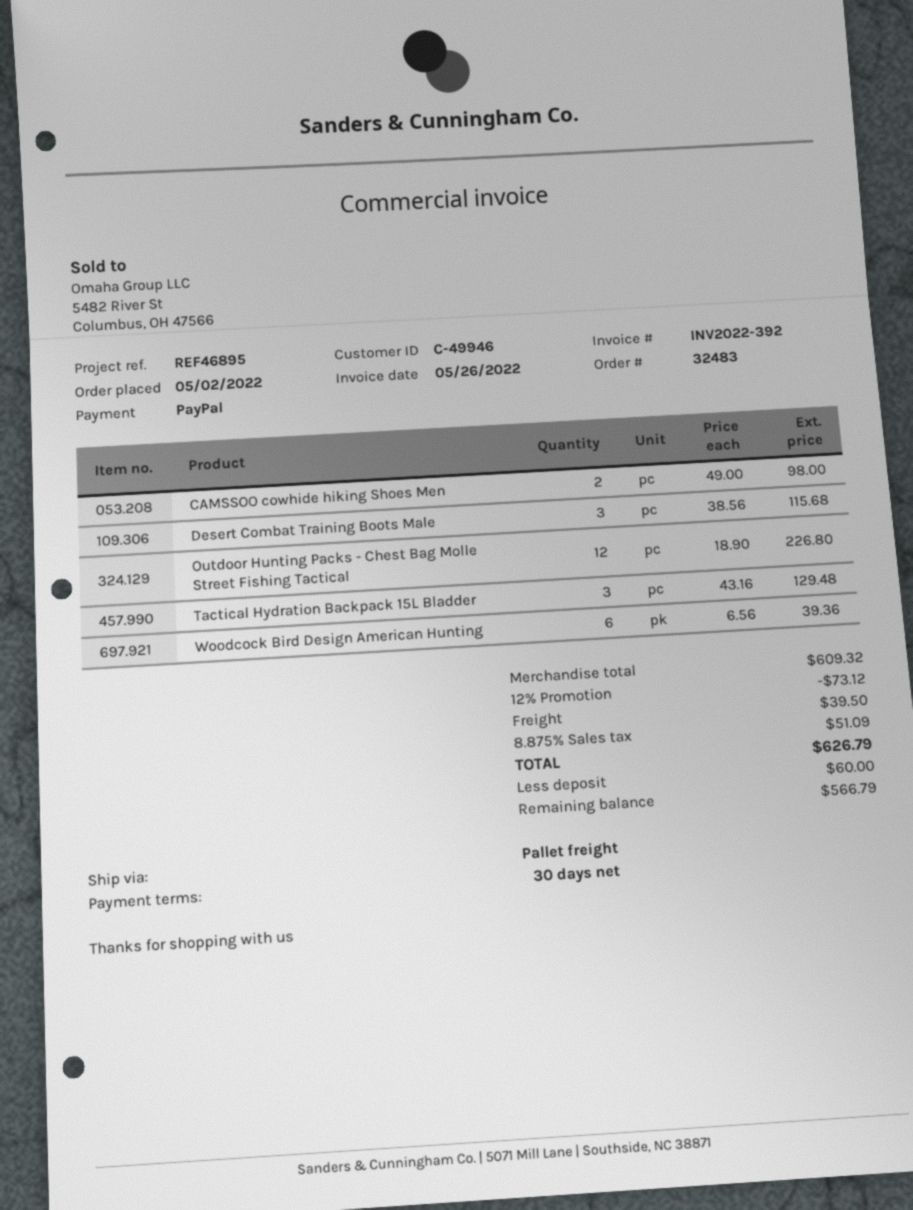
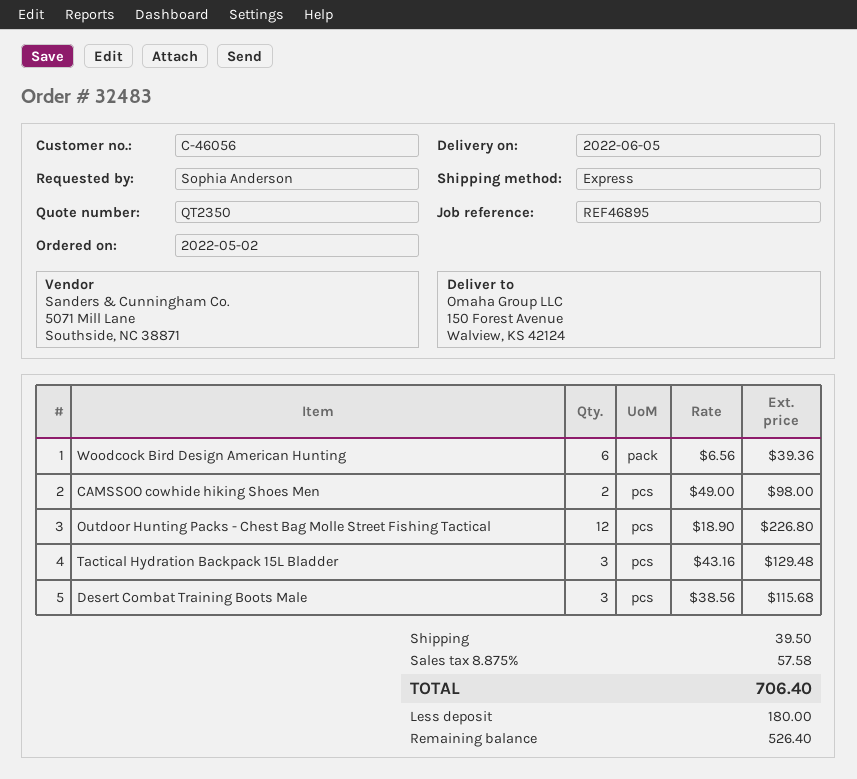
customer number: C-49946 -> C-46056
shipping method: pallet freight -> express
discount: 12% = 73.12 -> none
tax: 8.875% = 51.09 -> 8.875% = 57.58
total: 626.79 -> 706.40
deposit: 60.00 -> 180.00
balance: 566.79 -> 526.40

